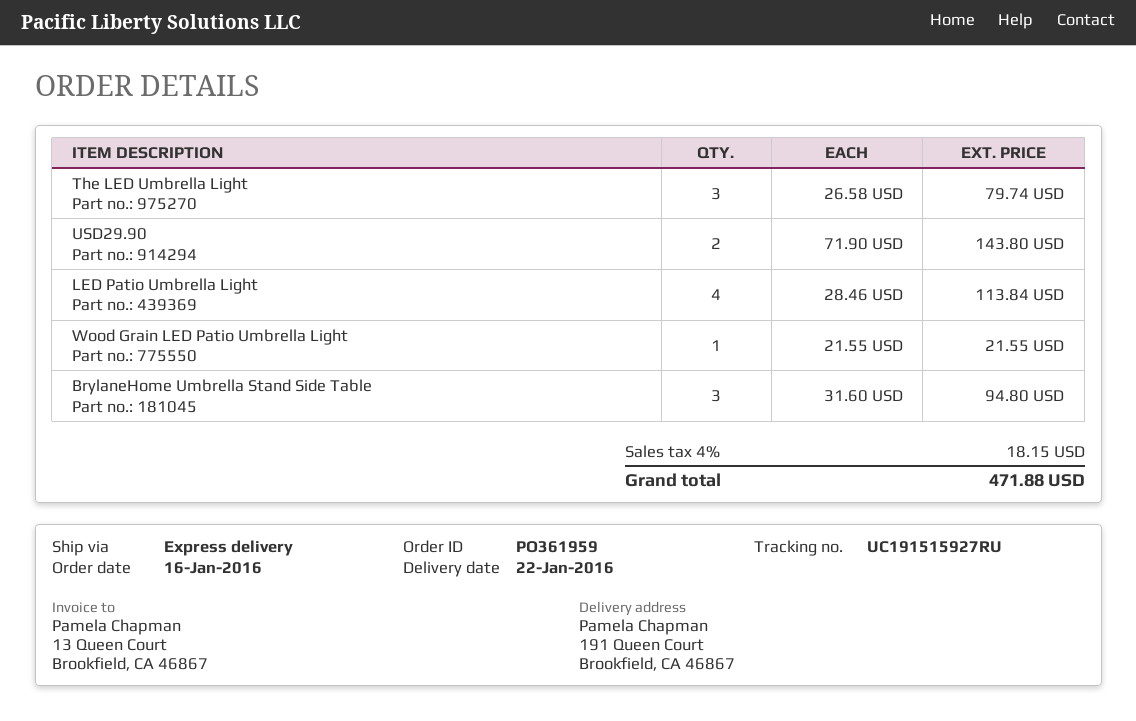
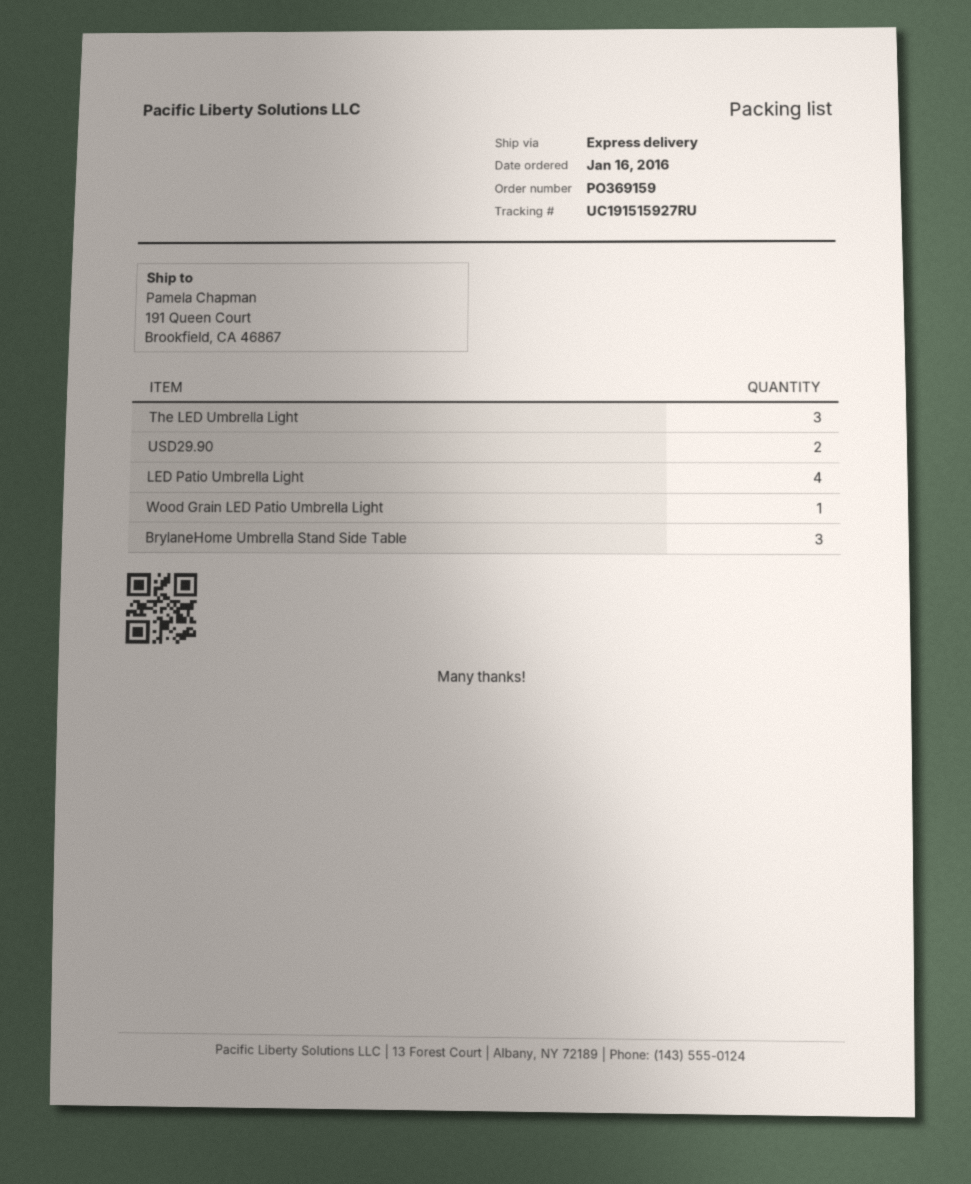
order number: PO361959 -> PO369159

